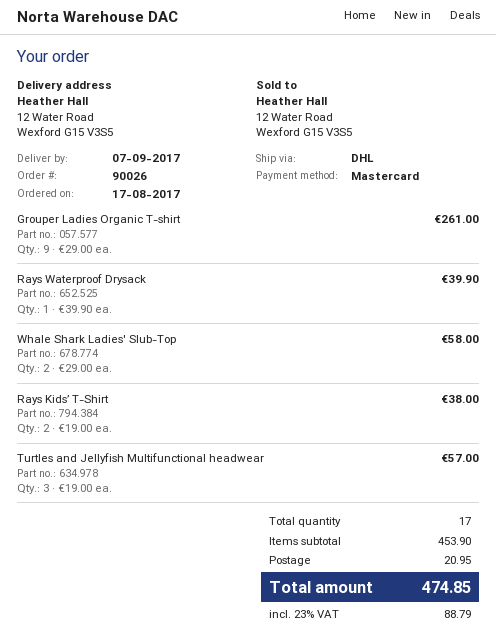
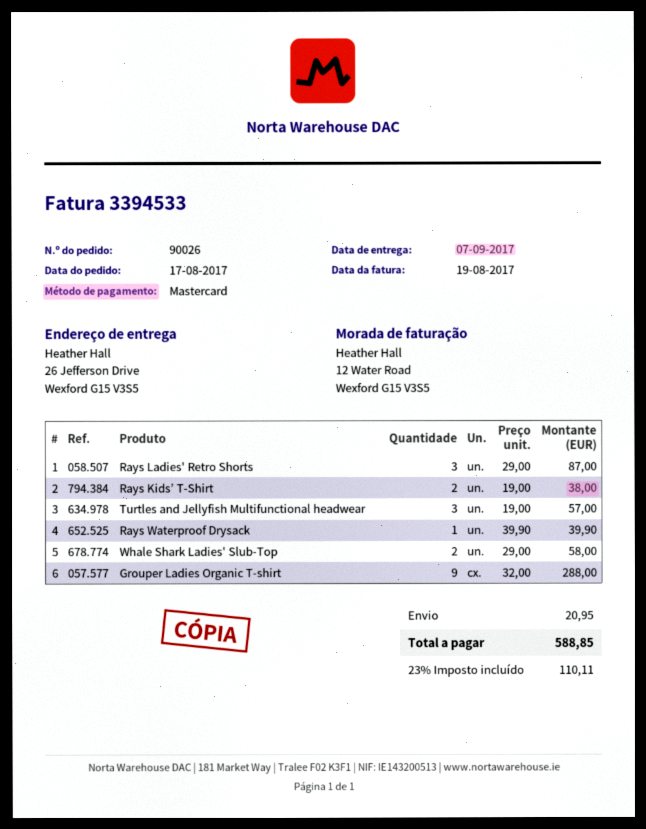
ship to: 12 Water Road, Wexford G15 V3S5 -> 26 Jefferson Drive, Wexford G15 V3S5
Grouper Ladies Organic T-shirt: 9 x 29.00 = 261.00 -> 9 x 32.00 = 288.00
Rays Ladies' Retro Shorts: none -> 3 x 29.00 = 87.00
tax: 23% = 88.79 -> 23% = 110.11
total: 474.85 -> 588.85

